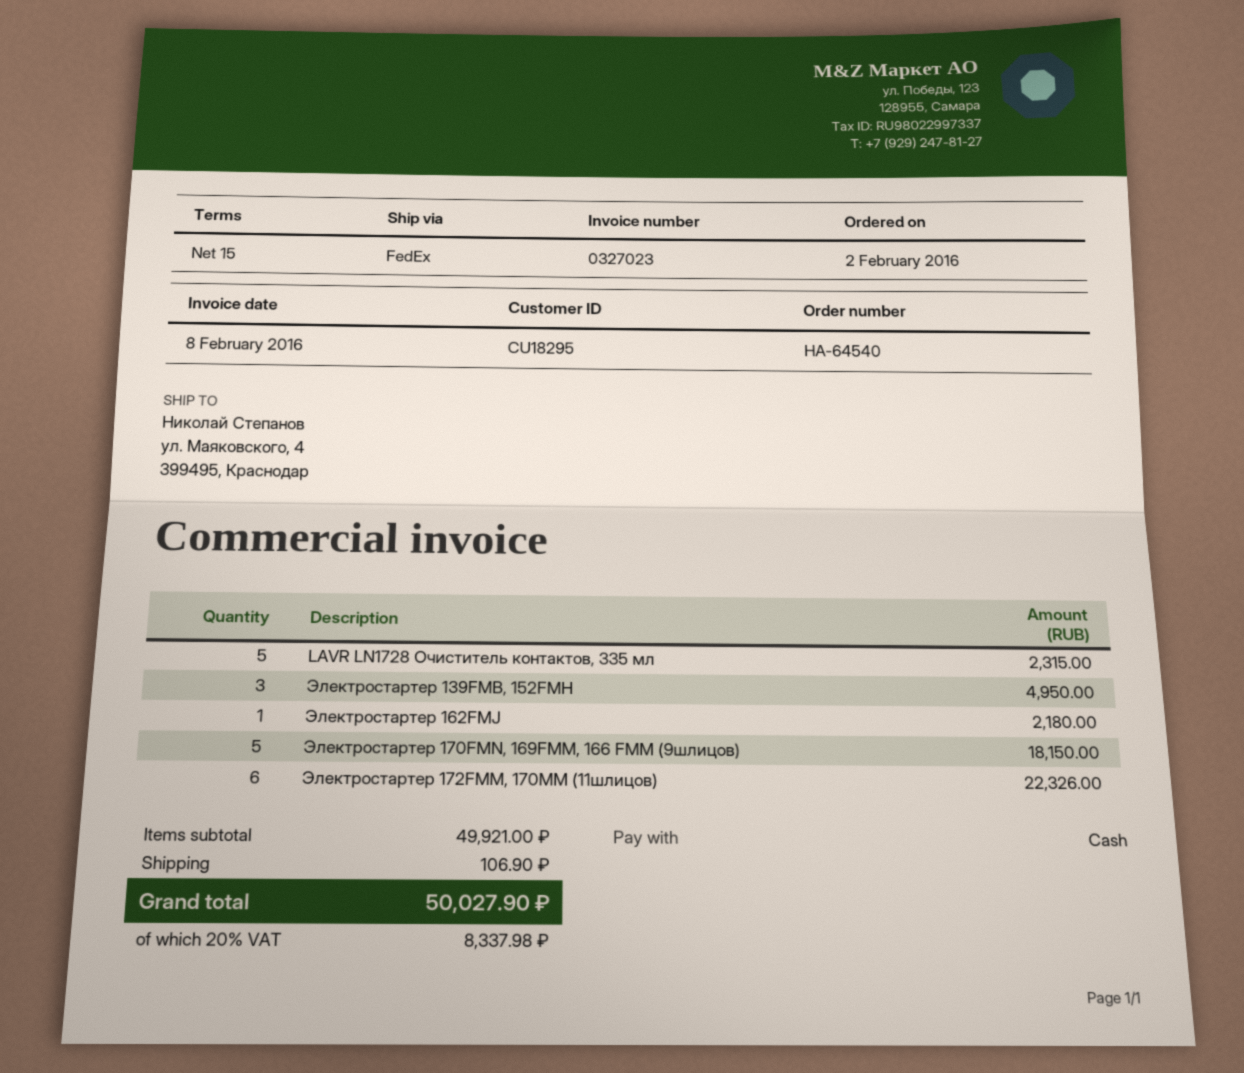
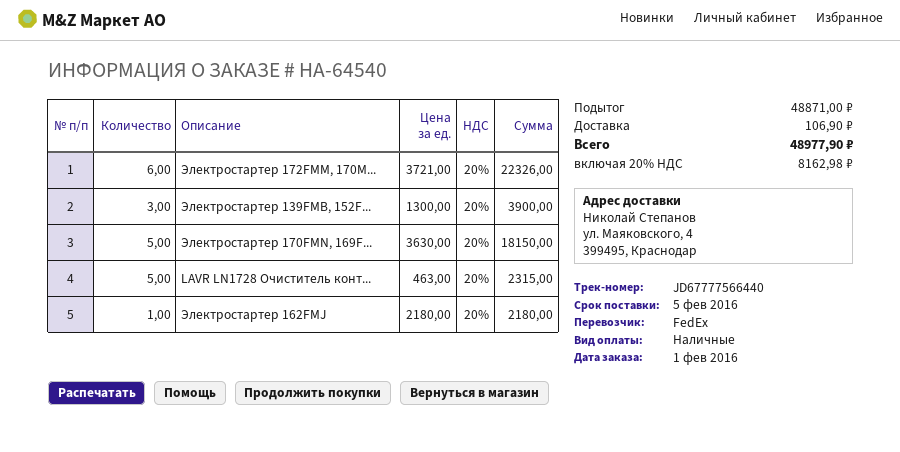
order date: 2016-02-02 -> 2016-02-01
Электростартер 139FMB, 152FMH: 3 for 4950.00 -> 3 for 3900.00
subtotal: 49921.00 -> 48871.00
tax: 20% = 8337.98 -> 20% = 8162.98
total: 50027.90 -> 48977.90

